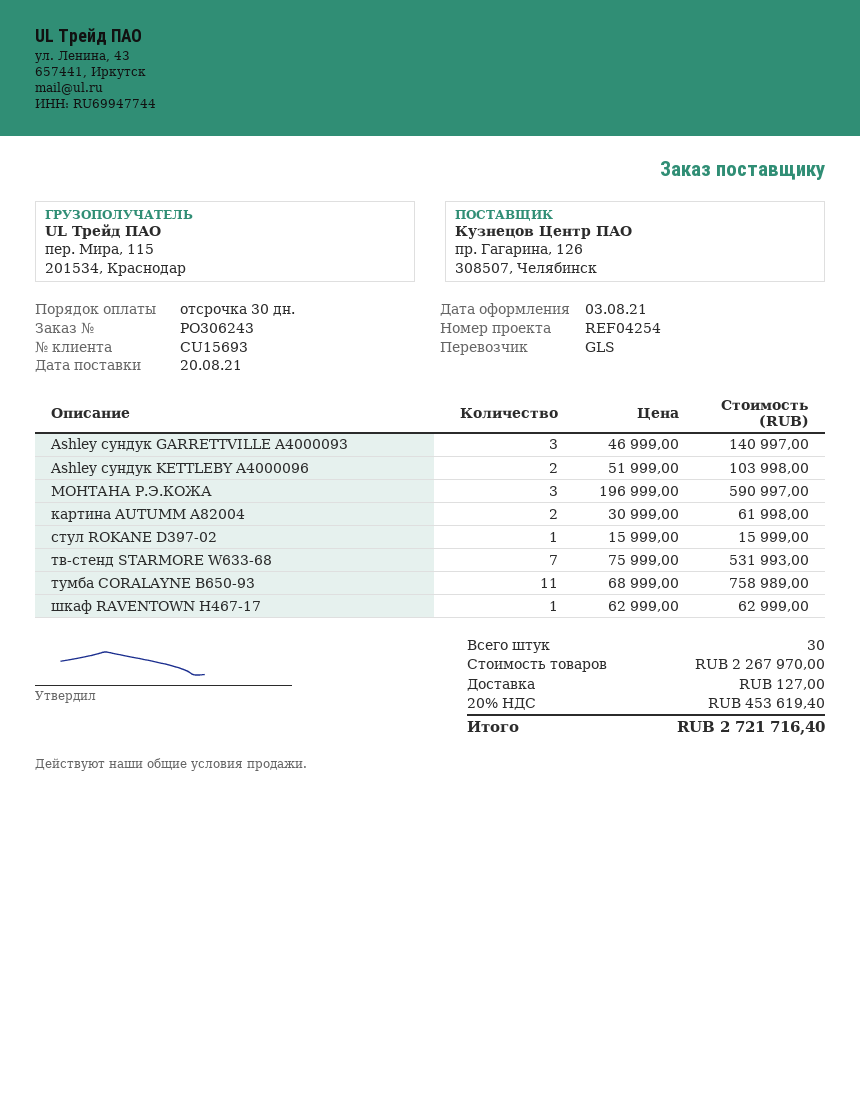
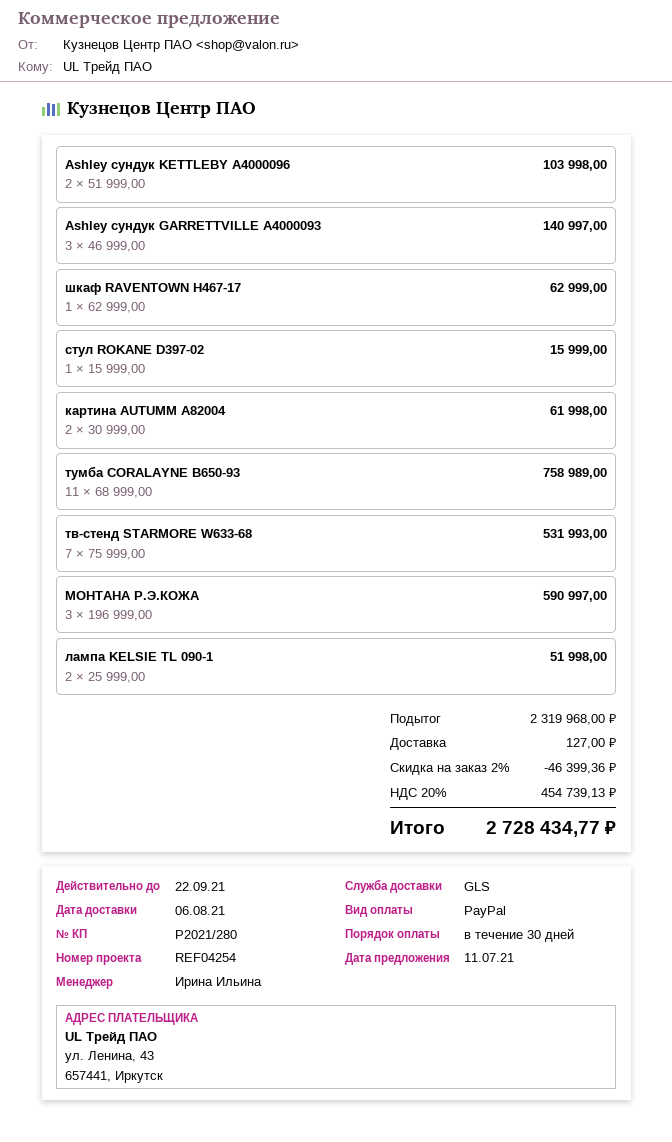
delivery date: 2021-08-20 -> 2021-08-06
лампа KELSIE TL 090-1: none -> 2 x 25999.00 = 51998.00
subtotal: 2267970.00 -> 2319968.00
discount: none -> 2% = 46399.36
tax: 20% = 453619.40 -> 20% = 454739.13
total: 2721716.40 -> 2728434.77

